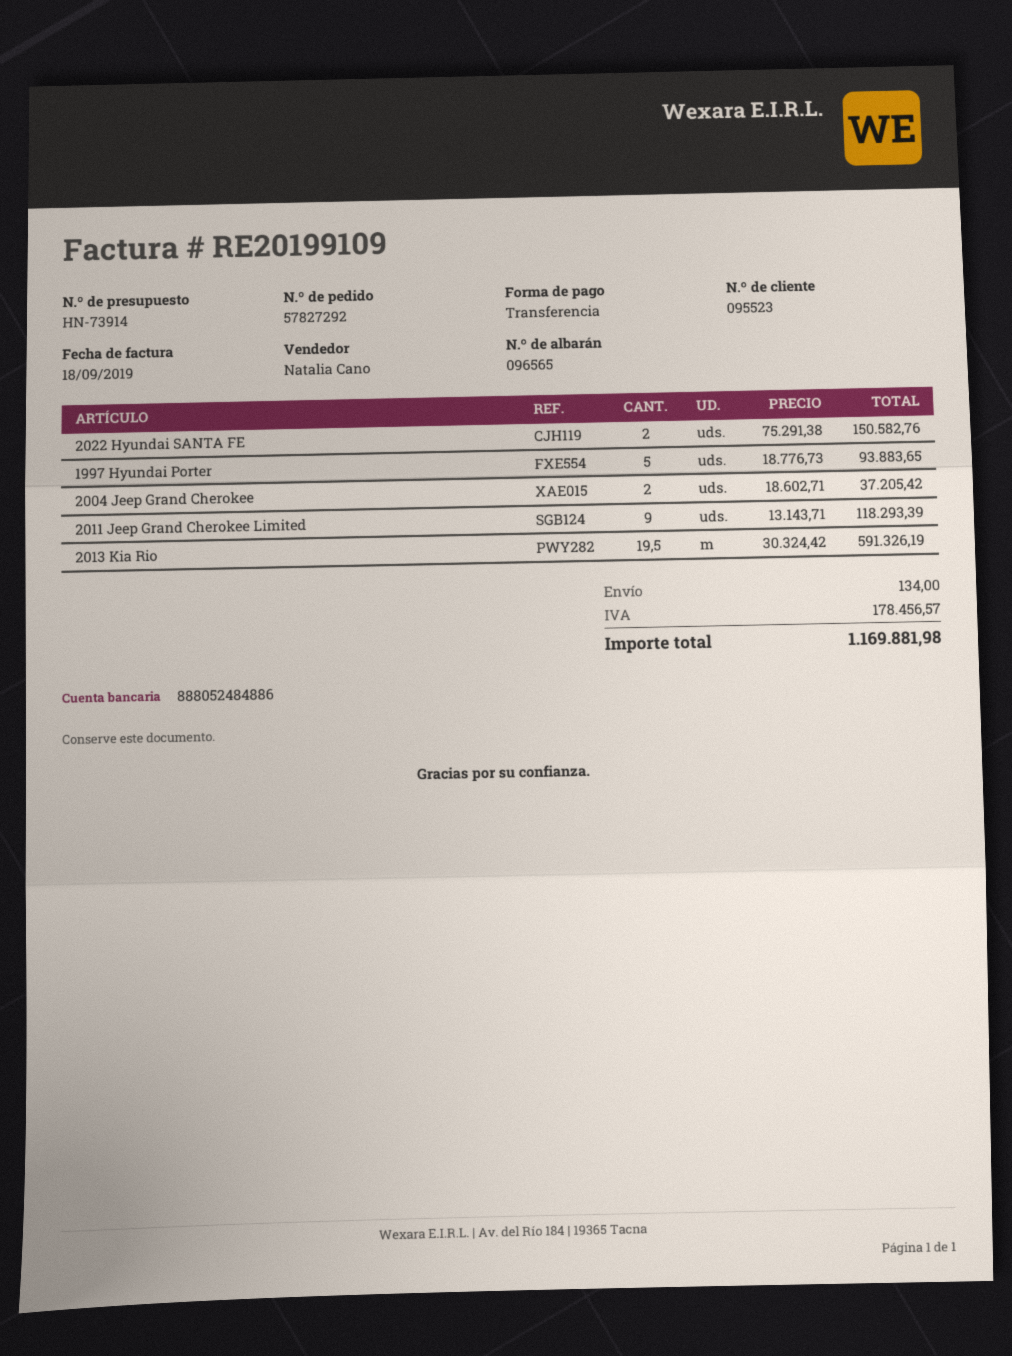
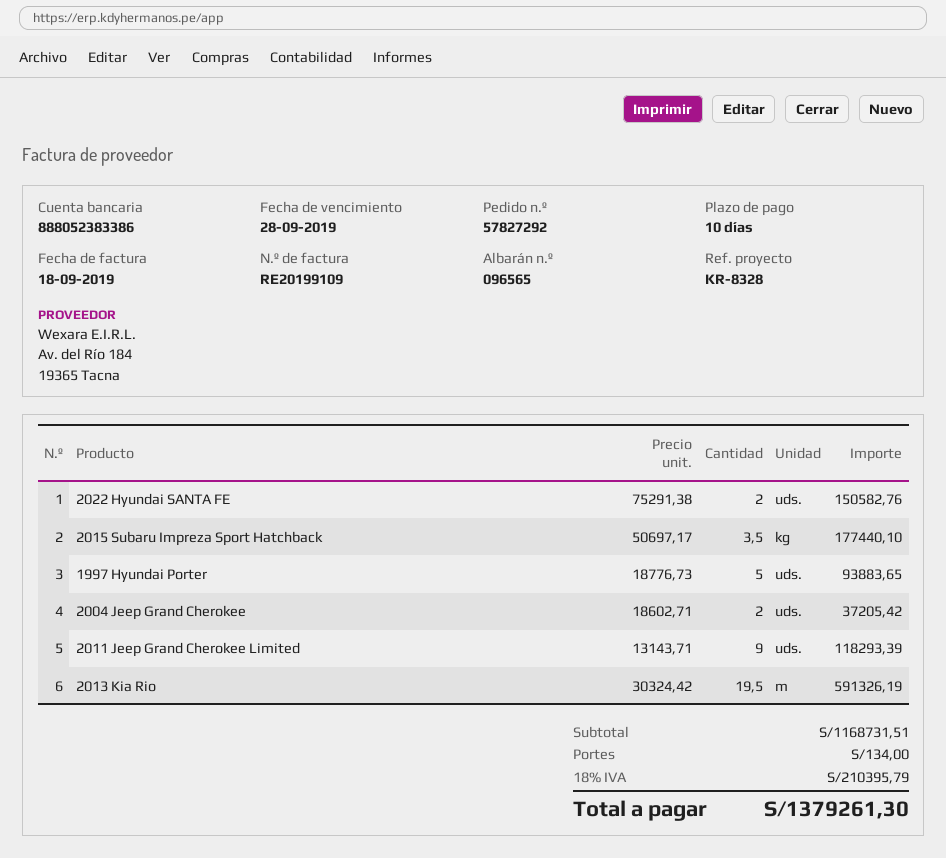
bank account: 888052484886 -> 888052383386
2015 Subaru Impreza Sport Hatchback: none -> 3.5 x 50697.17 = 177440.10
tax: 178456.57 -> 210395.79
total: 1169881.98 -> 1379261.30

